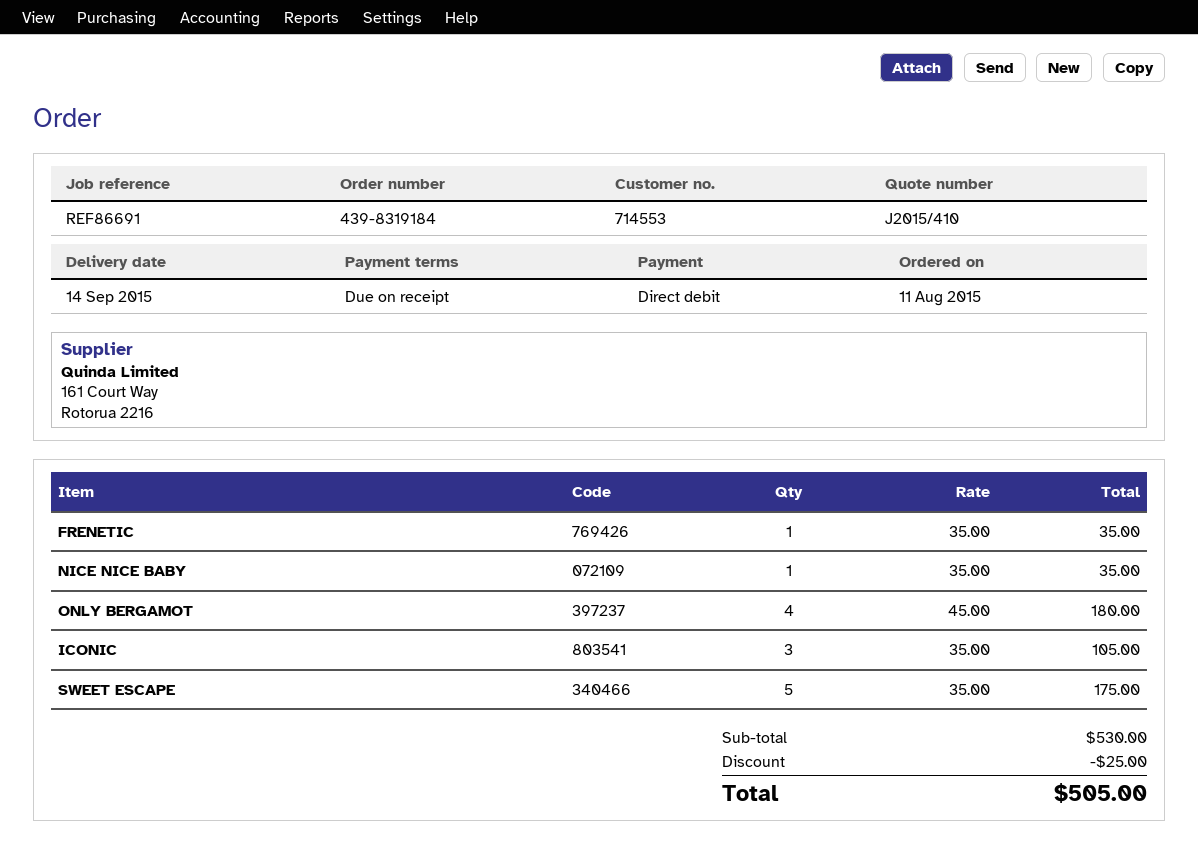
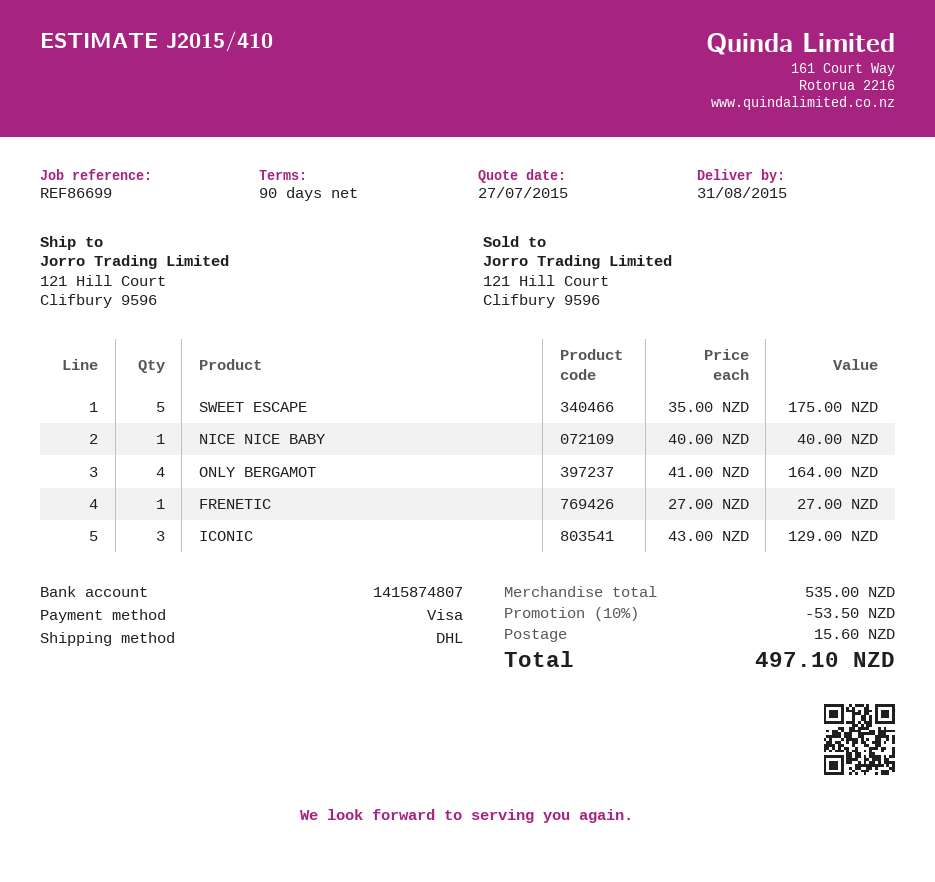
delivery date: 2015-09-14 -> 2015-08-31
payment terms: on receipt -> 90 days
reference: REF86691 -> REF86699
payment method: direct debit -> Visa
FRENETIC: 1 x 35.00 = 35.00 -> 1 x 27.00 = 27.00
NICE NICE BABY: 1 x 35.00 = 35.00 -> 1 x 40.00 = 40.00
ONLY BERGAMOT: 4 x 45.00 = 180.00 -> 4 x 41.00 = 164.00
ICONIC: 3 x 35.00 = 105.00 -> 3 x 43.00 = 129.00
subtotal: 530.00 -> 535.00
discount: 25.00 -> 53.50
shipping: none -> 15.60
total: 505.00 -> 497.10

